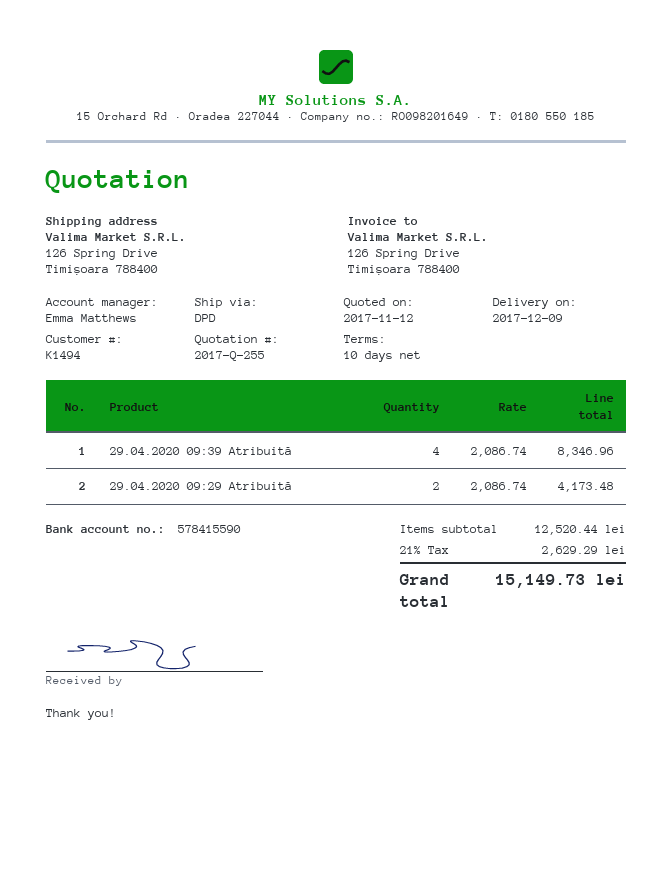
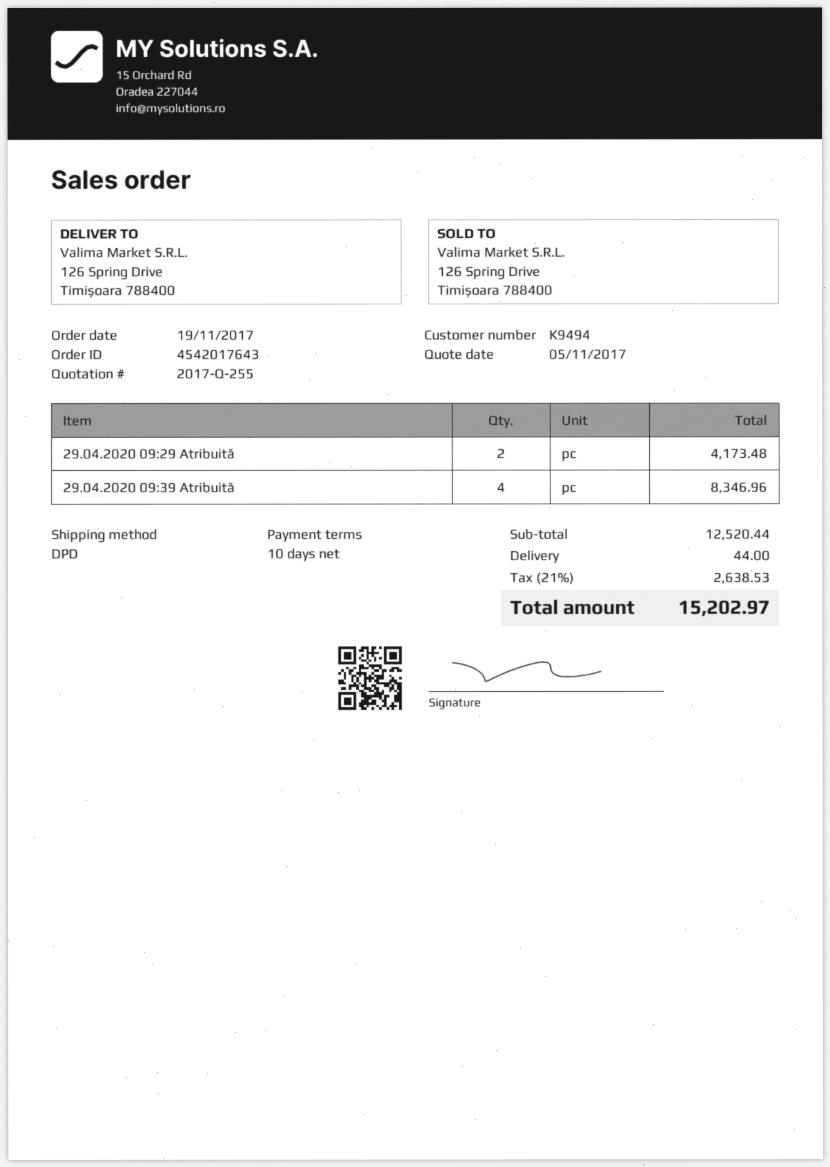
quote date: 2017-11-12 -> 2017-11-05
customer number: K1494 -> K9494
shipping: none -> 44.00
tax: 21% = 2629.29 -> 21% = 2638.53
total: 15149.73 -> 15202.97

